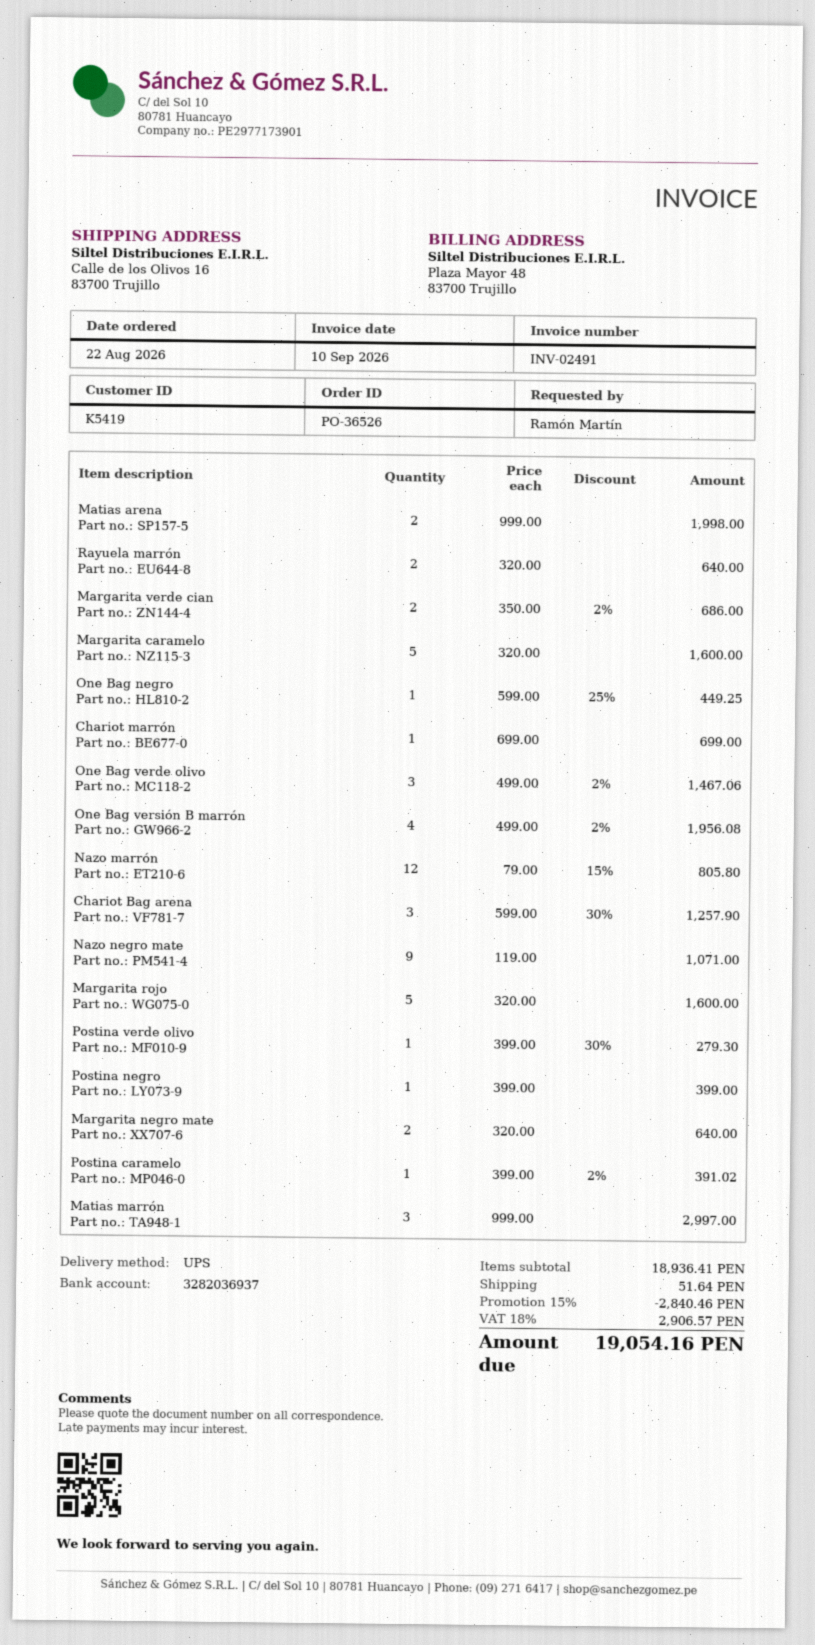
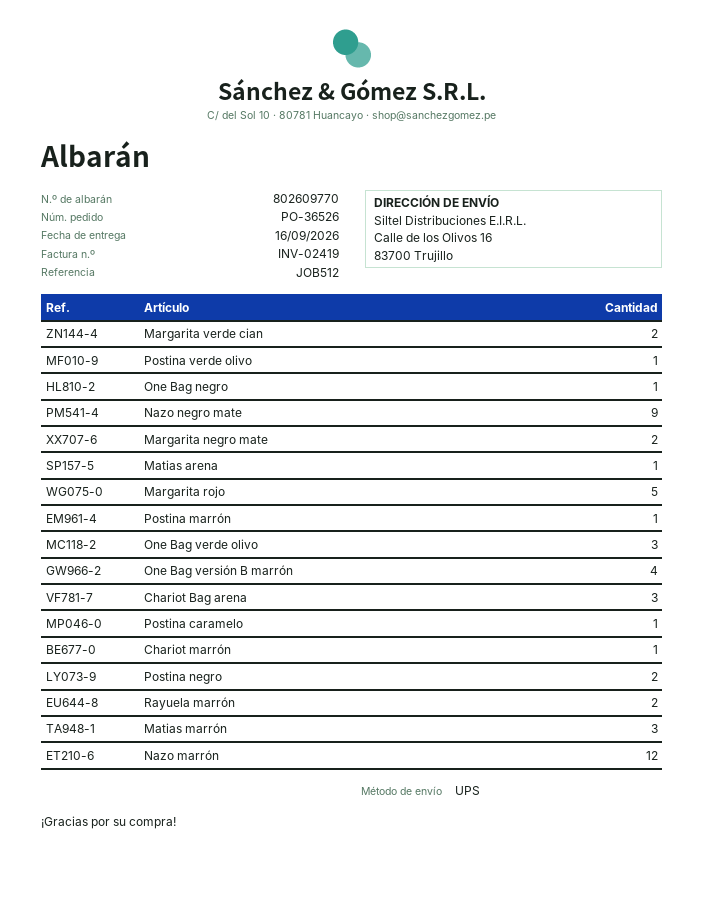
invoice number: INV-02491 -> INV-02419
Matias arena: 2 -> 1
Margarita caramelo: 5 -> none
Postina negro: 1 -> 2
Postina marrón: none -> 1

